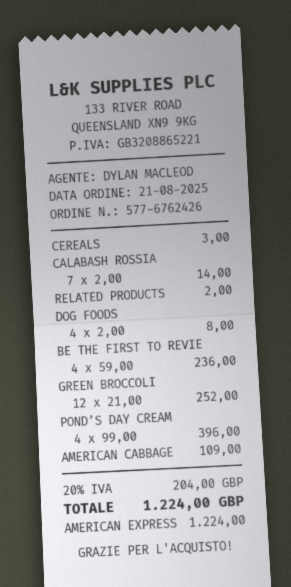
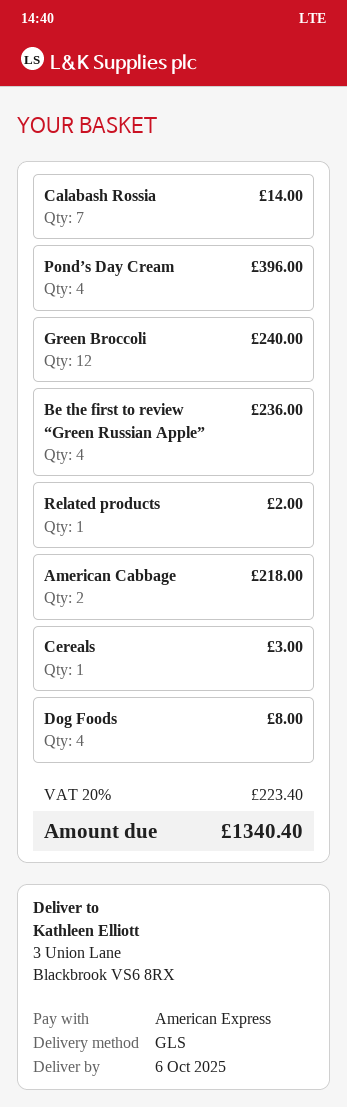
GREEN BROCCOLI: 12 for 252.00 -> 12 for 240.00
AMERICAN CABBAGE: 1 for 109.00 -> 2 for 218.00
tax: 20% = 204.00 -> 20% = 223.40
total: 1224.00 -> 1340.40

